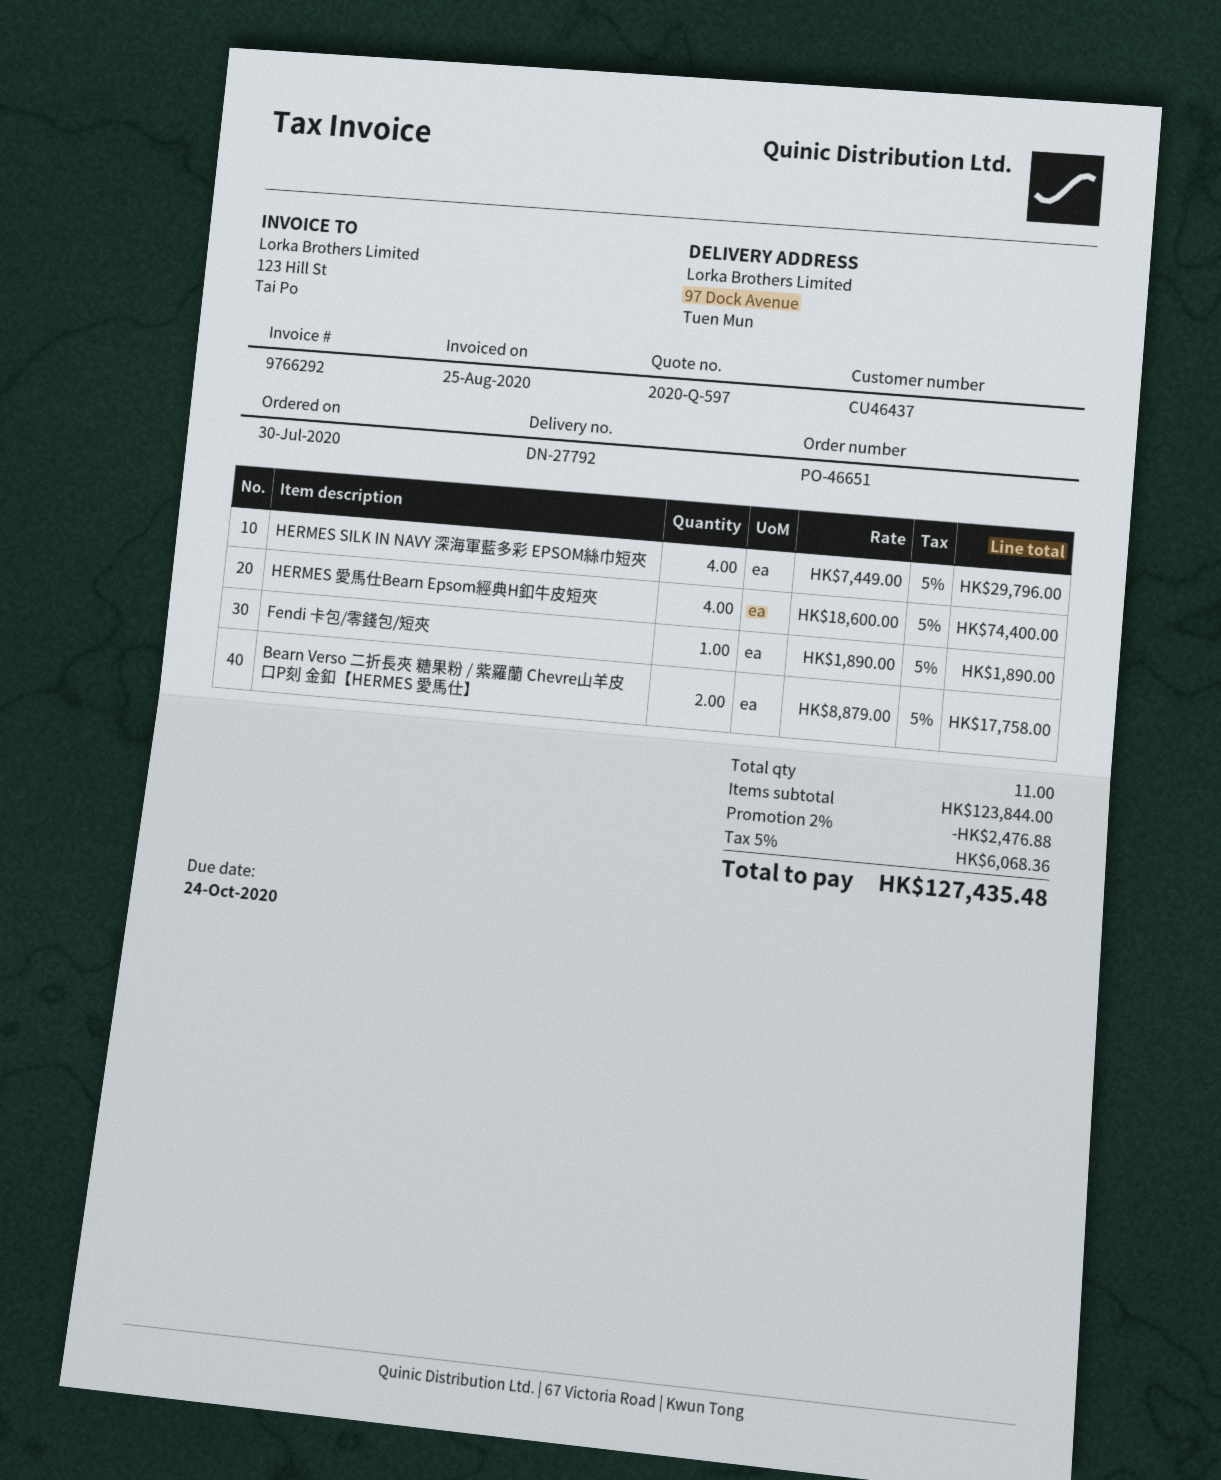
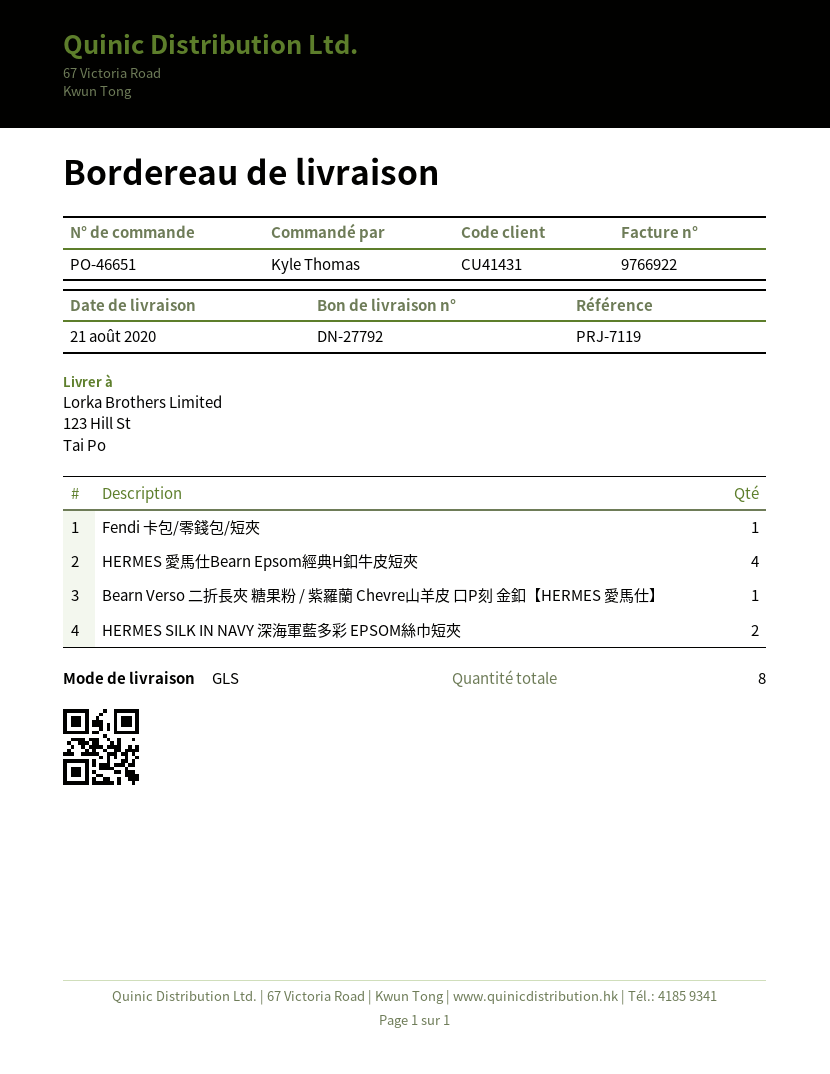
invoice number: 9766292 -> 9766922
customer number: CU46437 -> CU41431
ship to: 97 Dock Avenue, Tuen Mun -> 123 Hill St, Tai Po
HERMES SILK IN NAVY 深海軍藍多彩 EPSOM絲巾短夾: 4 -> 2
Bearn Verso 二折長夾 糖果粉 / 紫羅蘭 Chevre山羊皮 口P刻 金釦【HERMES 愛馬仕】: 2 -> 1
total quantity: 11 -> 8

